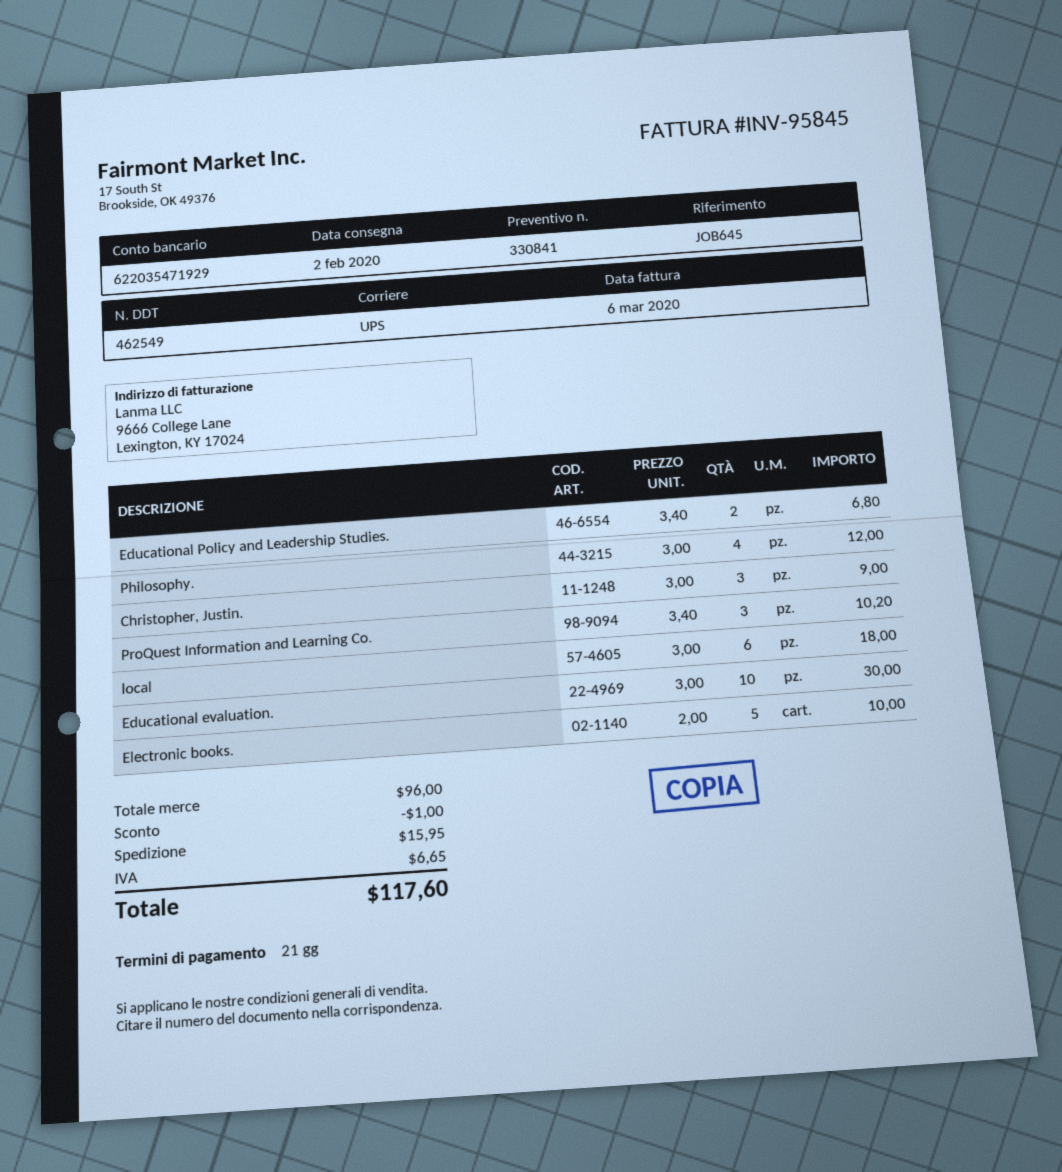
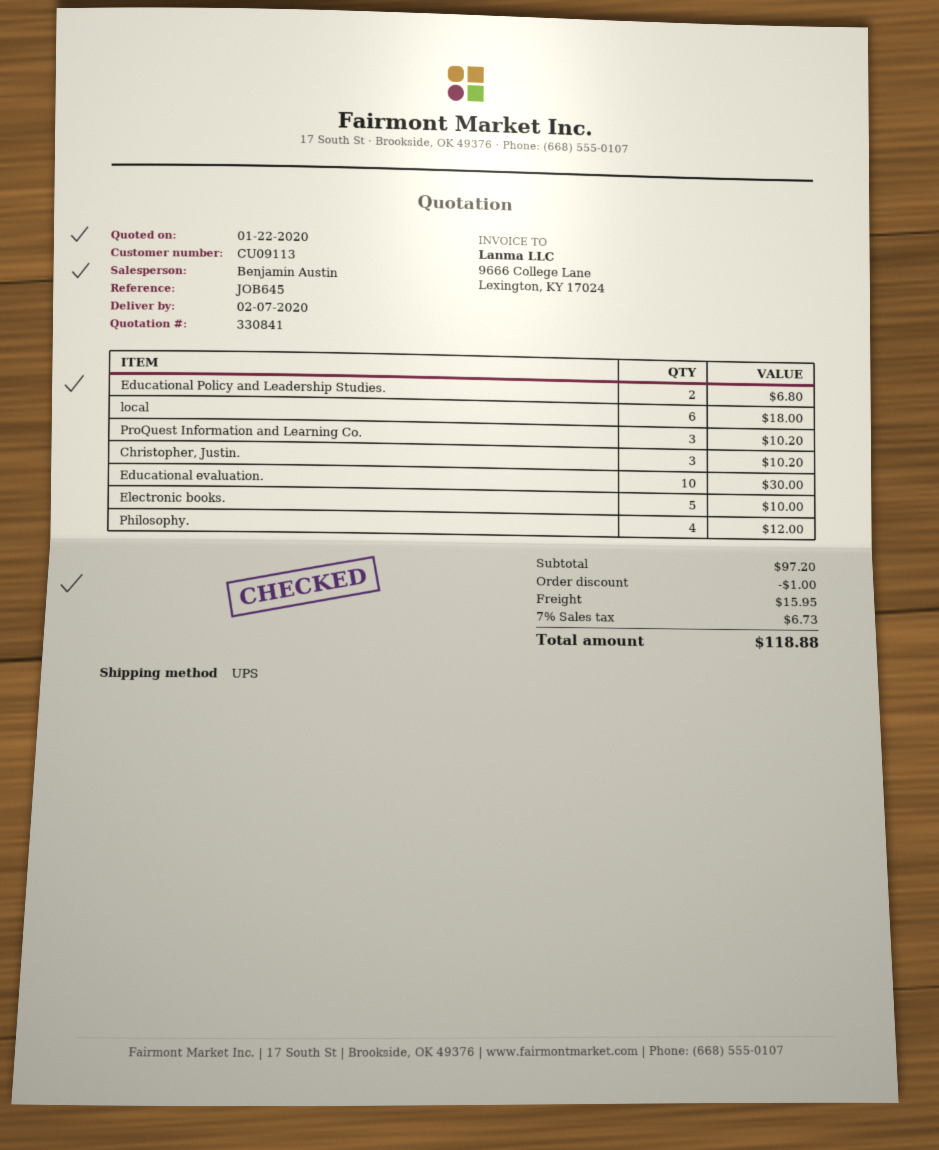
delivery date: 2020-02-02 -> 2020-02-07
Christopher, Justin.: 3 for 9.00 -> 3 for 10.20
subtotal: 96.00 -> 97.20
tax: 6.65 -> 6.73
total: 117.60 -> 118.88

